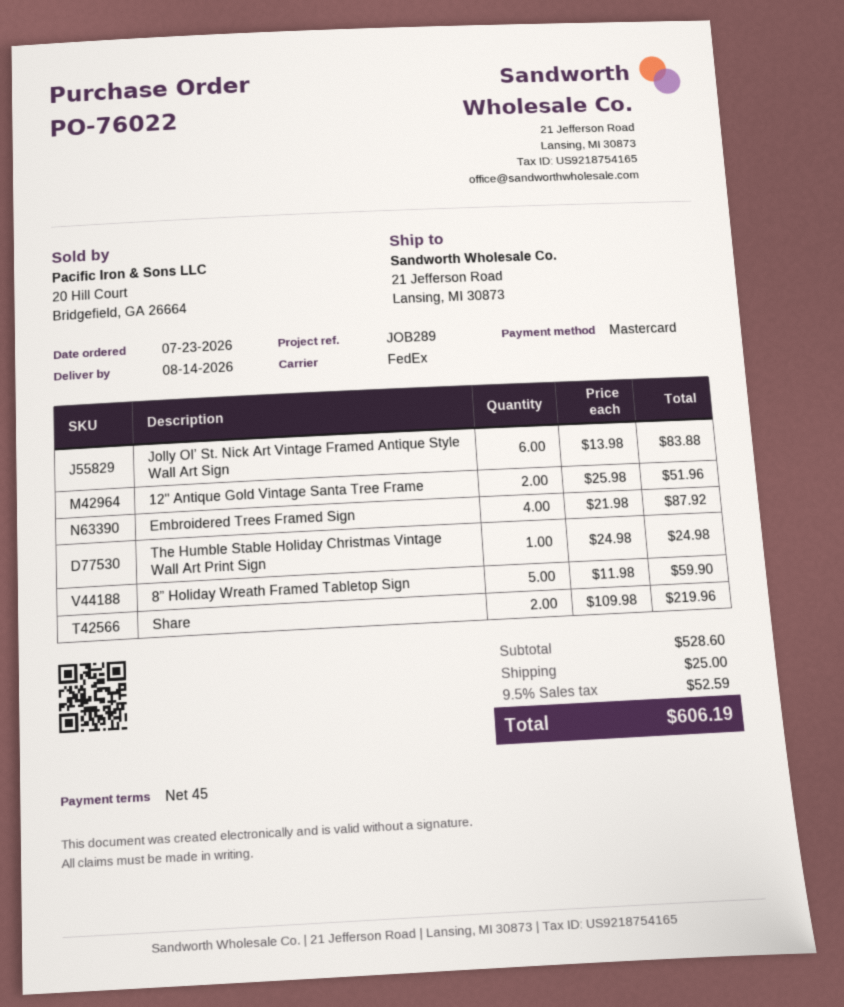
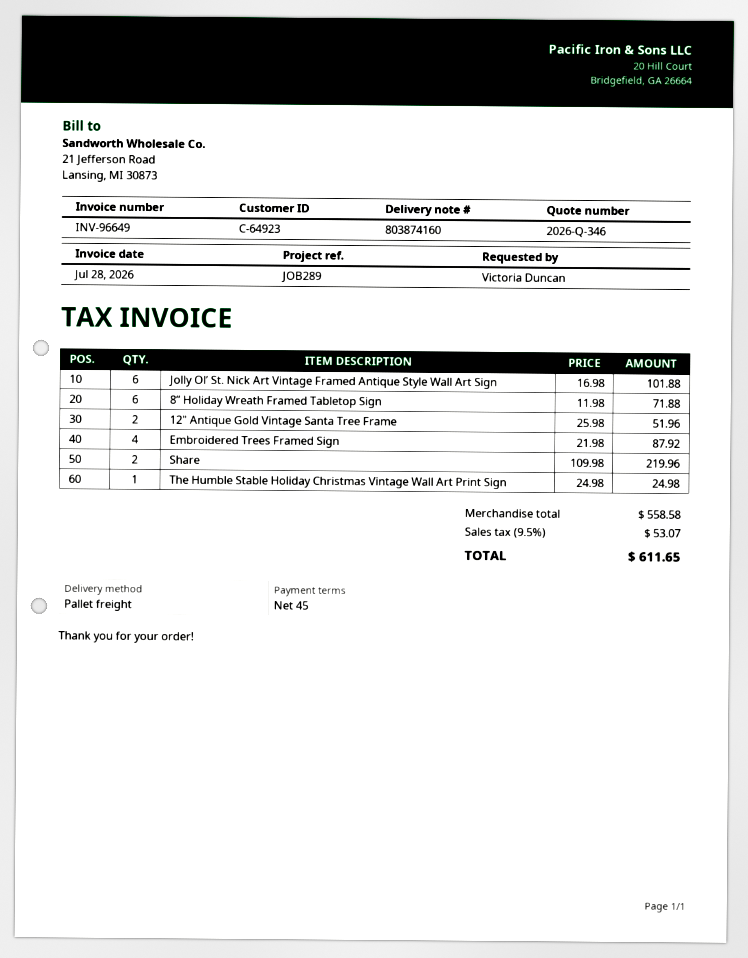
shipping method: FedEx -> pallet freight
Jolly Ol’ St. Nick Art Vintage Framed Antique Style Wall Art Sign: 6 x 13.98 = 83.88 -> 6 x 16.98 = 101.88
8” Holiday Wreath Framed Tabletop Sign: 5 x 11.98 = 59.90 -> 6 x 11.98 = 71.88
subtotal: 528.60 -> 558.58
shipping: 25.00 -> none
tax: 9.5% = 52.59 -> 9.5% = 53.07
total: 606.19 -> 611.65

